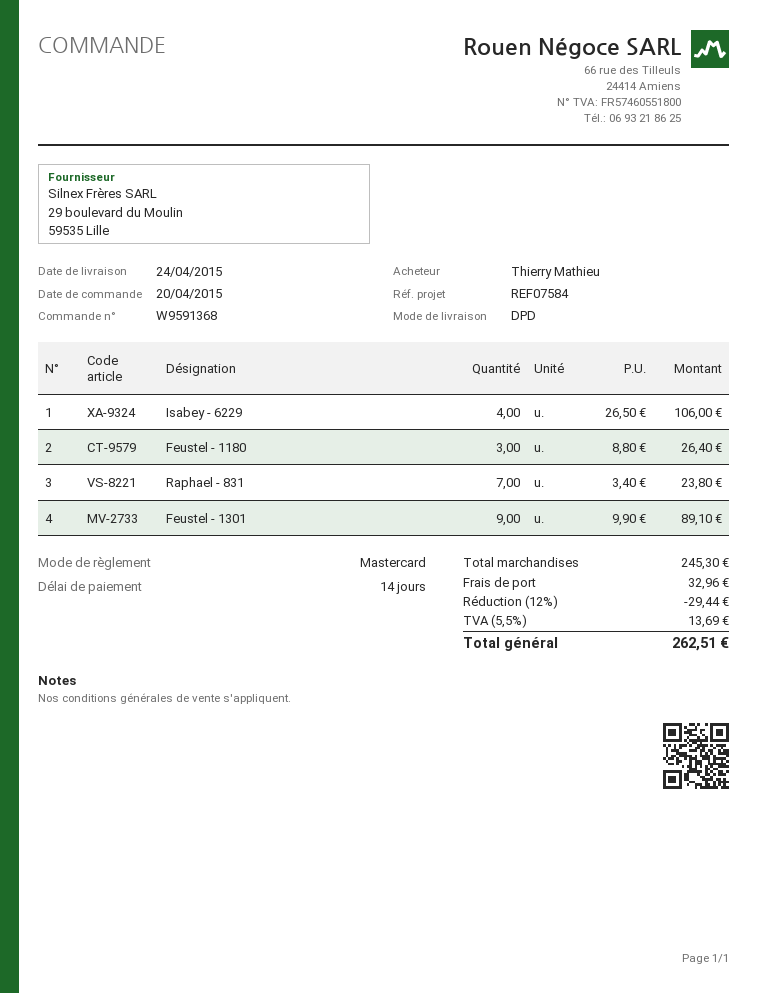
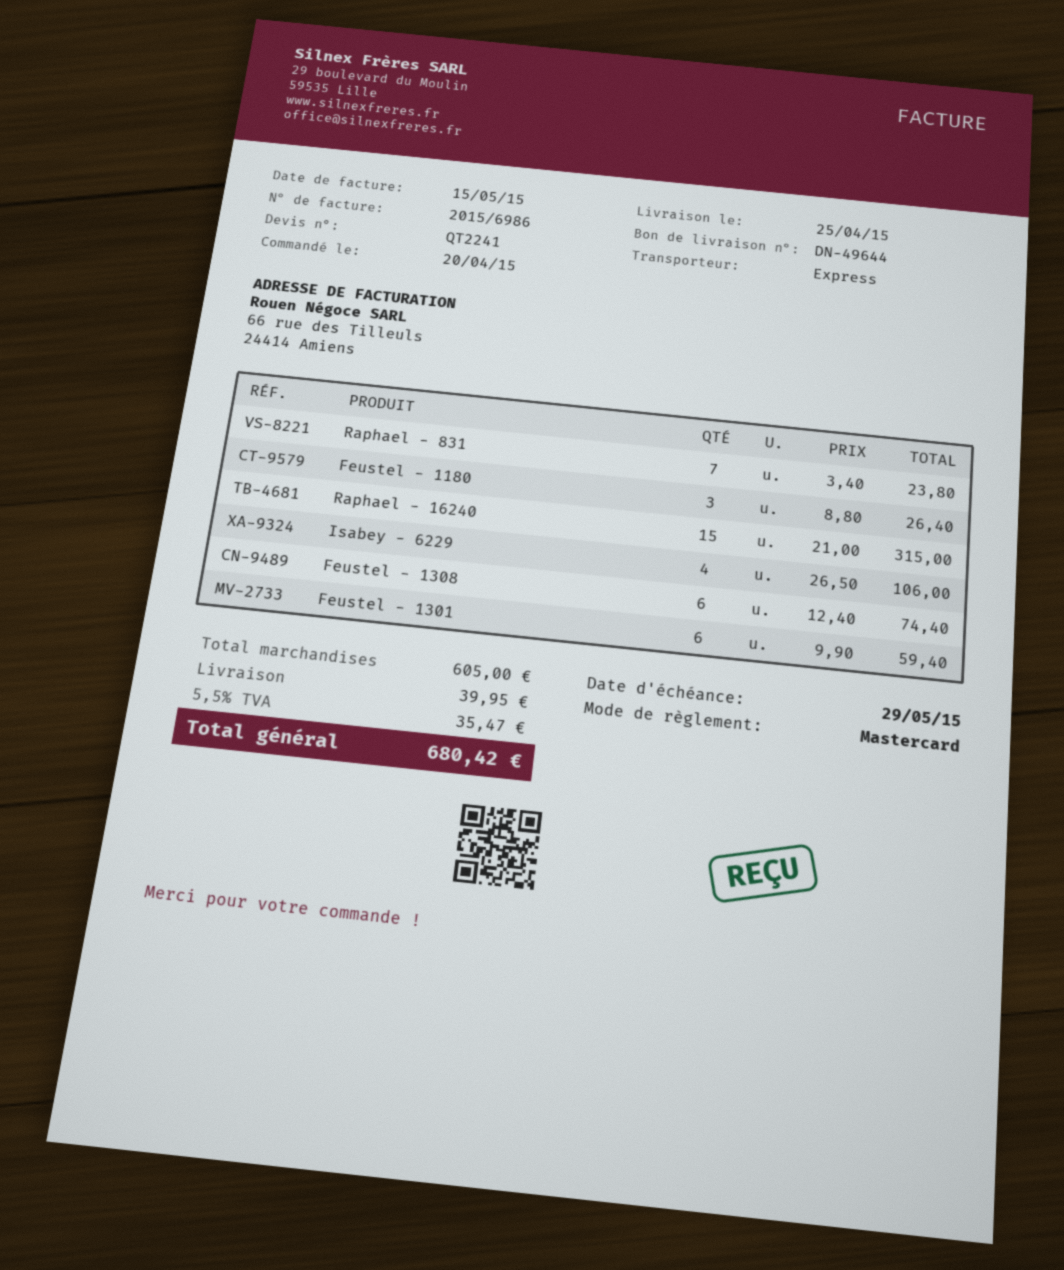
delivery date: 2015-04-24 -> 2015-04-25
shipping method: DPD -> express
Feustel - 1301: 9 x 9.90 = 89.10 -> 6 x 9.90 = 59.40
Raphael - 16240: none -> 15 x 21.00 = 315.00
Feustel - 1308: none -> 6 x 12.40 = 74.40
subtotal: 245.30 -> 605.00
discount: 12% = 29.44 -> none
shipping: 32.96 -> 39.95
tax: 5.5% = 13.69 -> 5.5% = 35.47
total: 262.51 -> 680.42

